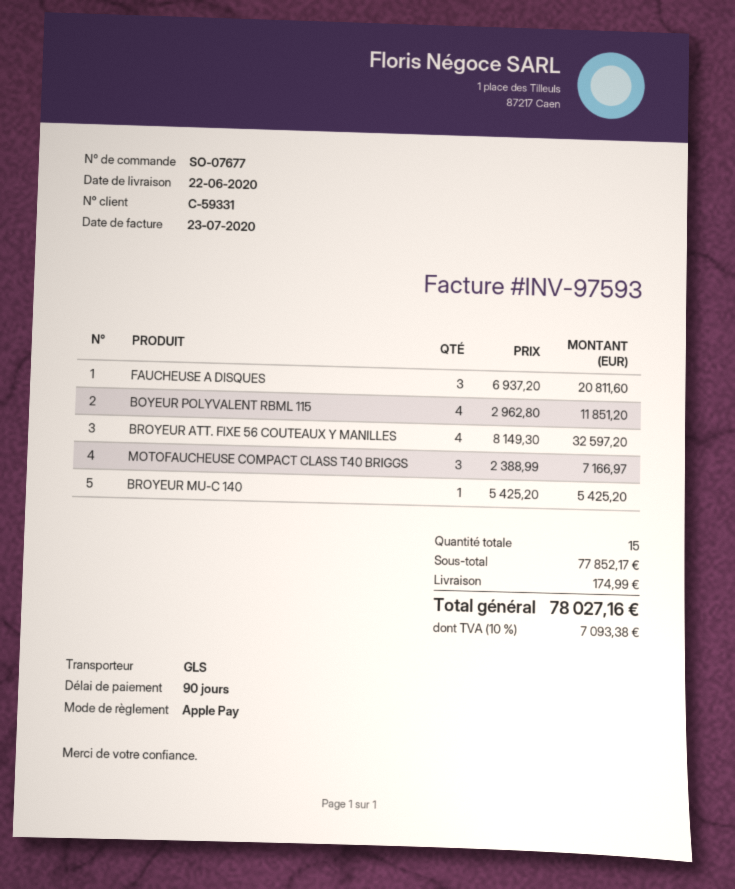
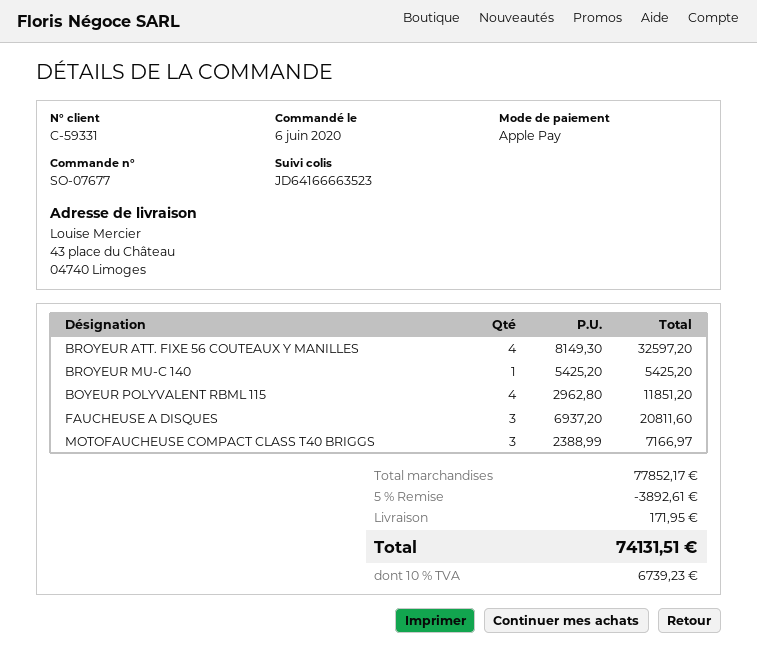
discount: none -> 5% = 3892.61
shipping: 174.99 -> 171.95
tax: 10% = 7093.38 -> 10% = 6739.23
total: 78027.16 -> 74131.51

